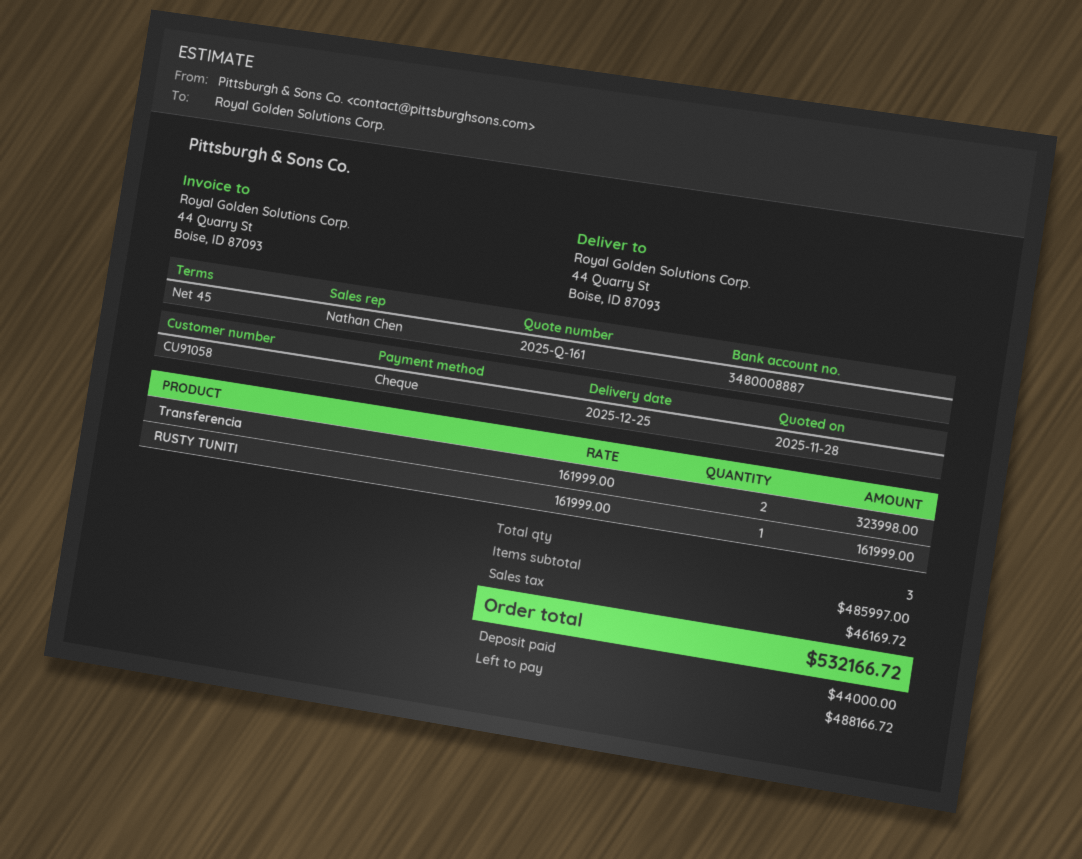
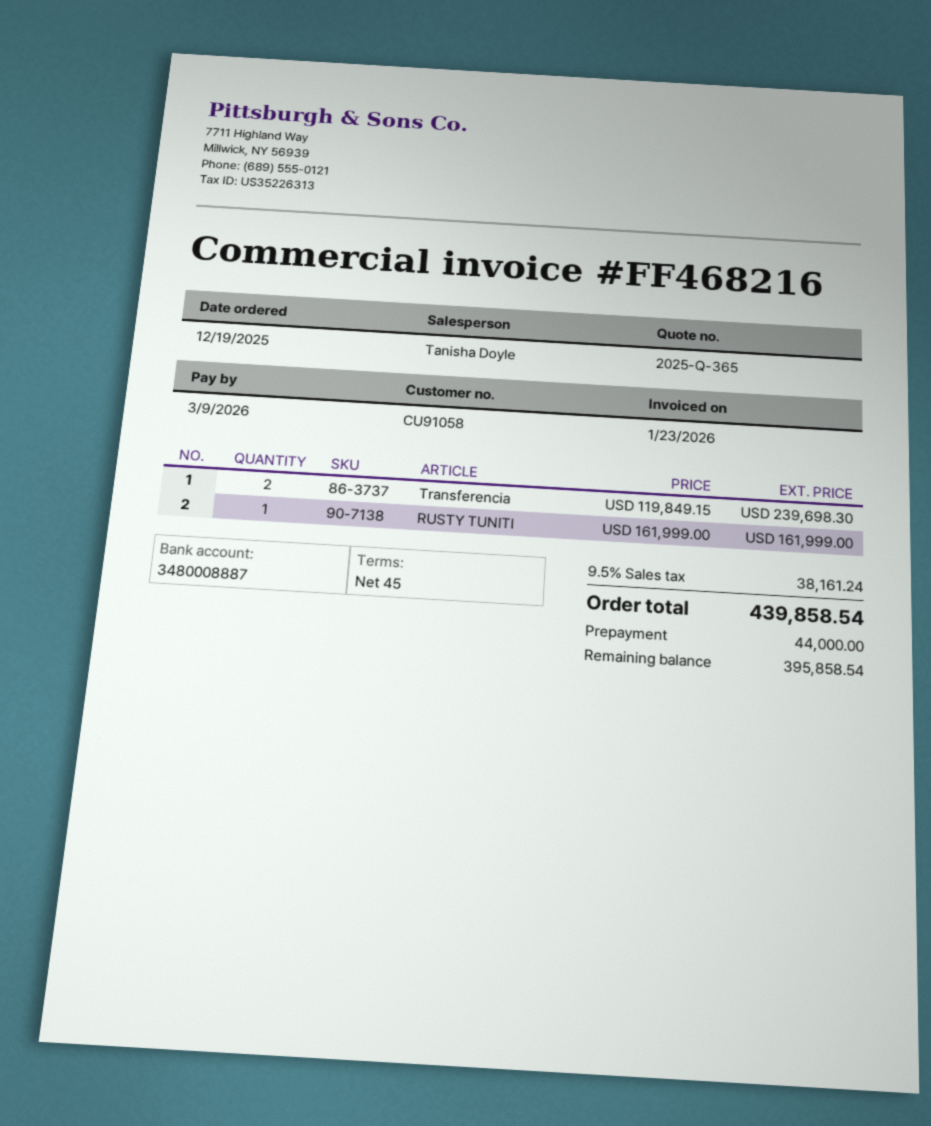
quote number: 2025-Q-161 -> 2025-Q-365
sales rep: Nathan Chen -> Tanisha Doyle
Transferencia: 2 x 161999.00 = 323998.00 -> 2 x 119849.15 = 239698.30
tax: 46169.72 -> 38161.24
total: 532166.72 -> 439858.54
balance: 488166.72 -> 395858.54

